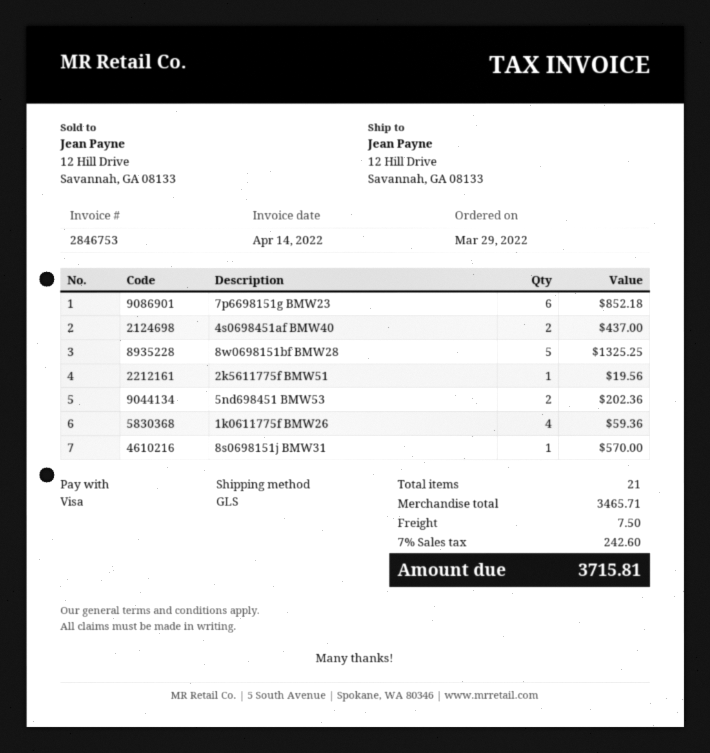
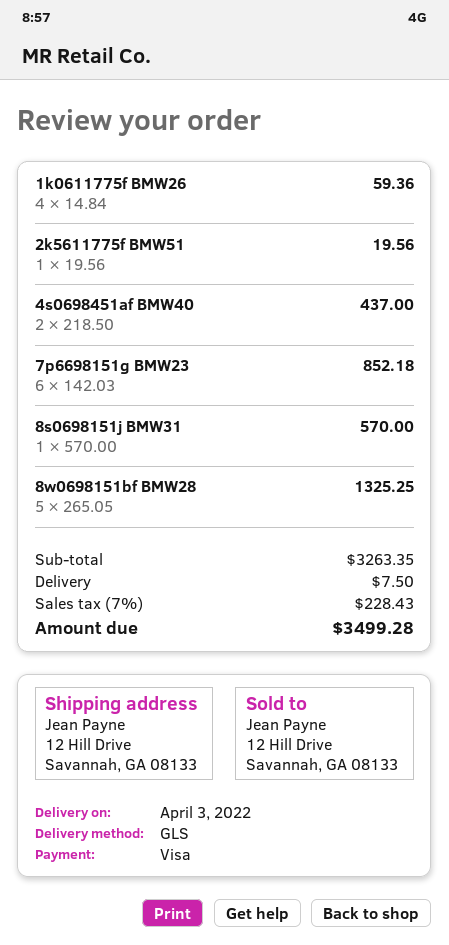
5nd698451 BMW53: 2 for 202.36 -> none
subtotal: 3465.71 -> 3263.35
tax: 7% = 242.60 -> 7% = 228.43
total: 3715.81 -> 3499.28

